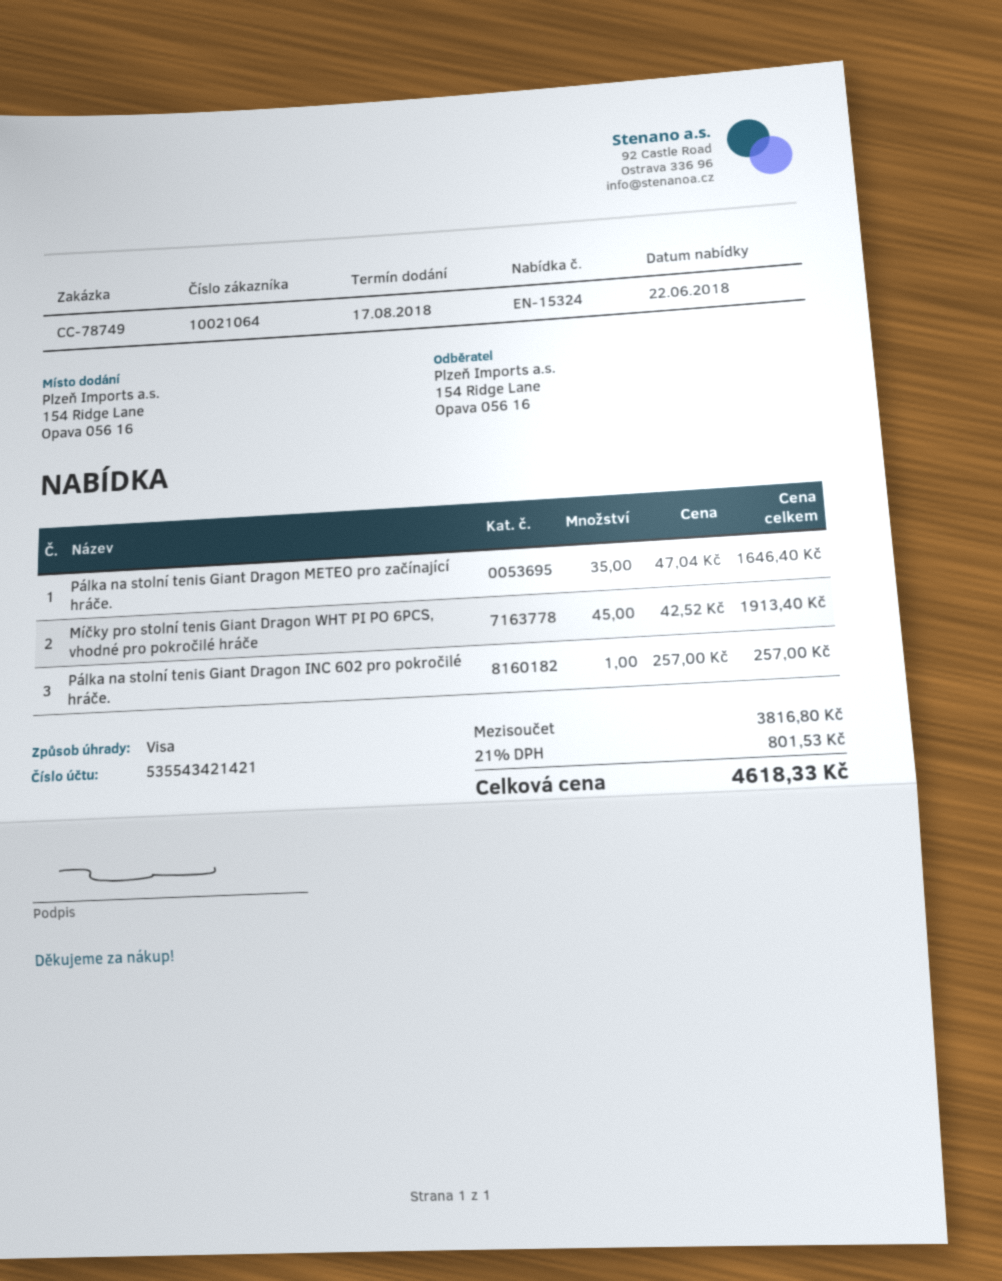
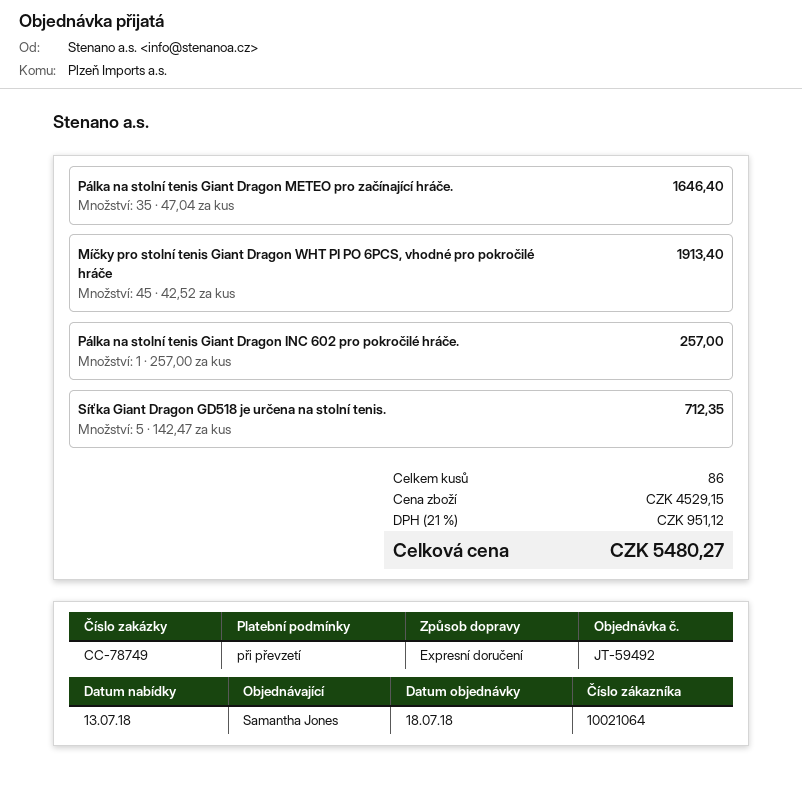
quote date: 2018-06-22 -> 2018-07-13
Síťka Giant Dragon GD518 je určena na stolní tenis.: none -> 5 x 142.47 = 712.35
subtotal: 3816.80 -> 4529.15
tax: 21% = 801.53 -> 21% = 951.12
total: 4618.33 -> 5480.27

